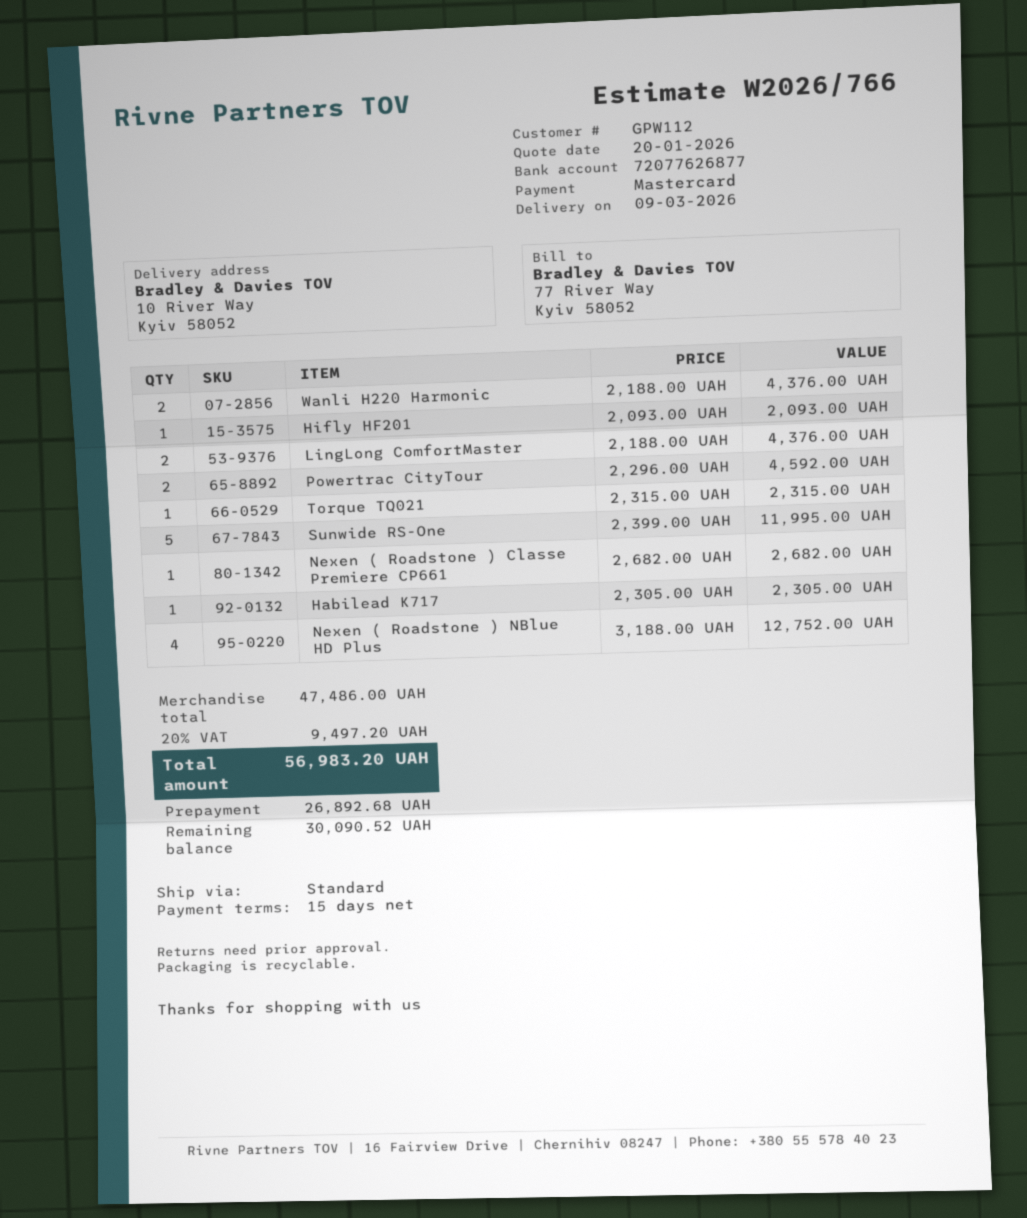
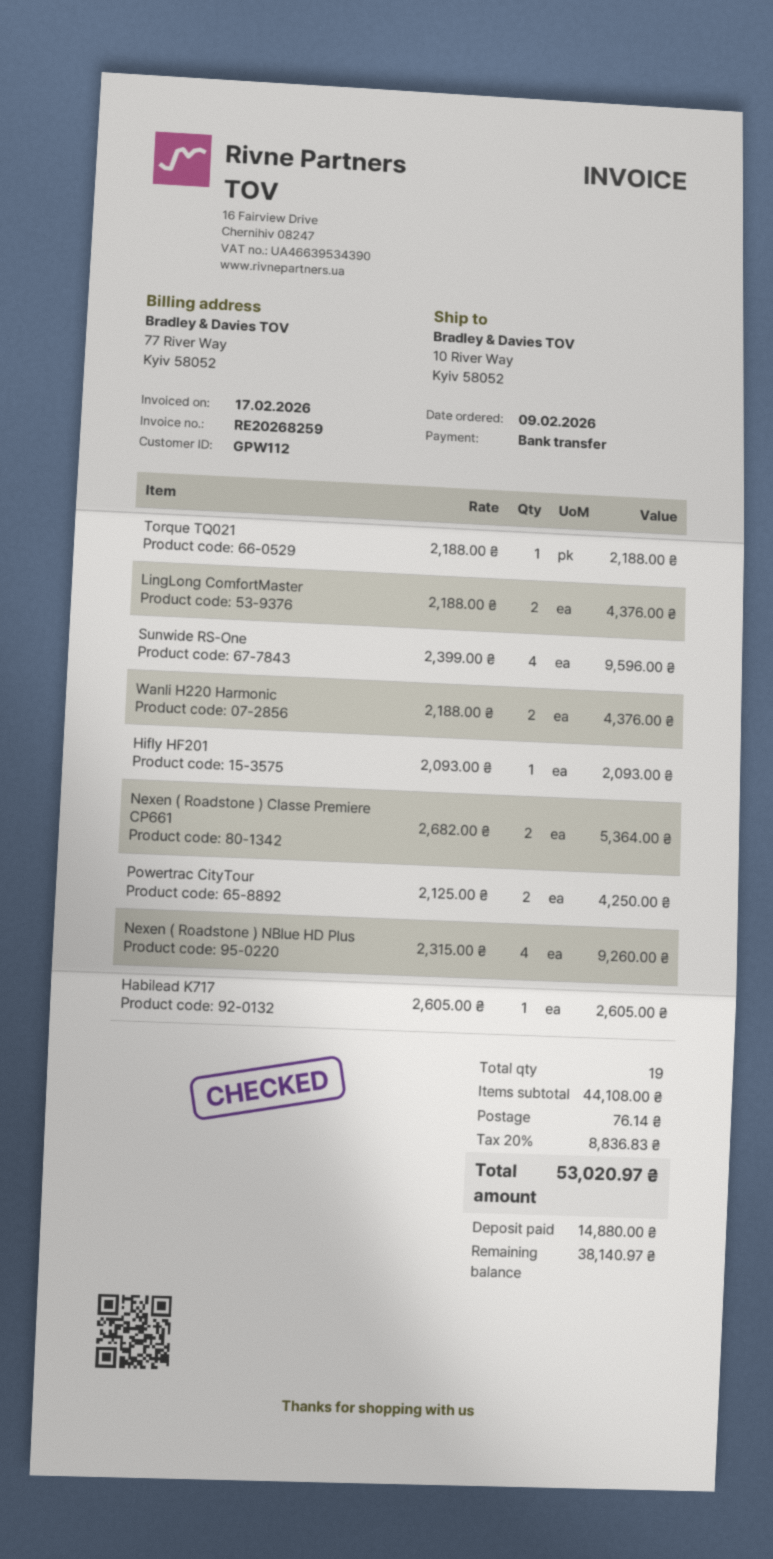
payment method: Mastercard -> bank transfer
Powertrac CityTour: 2 x 2296.00 = 4592.00 -> 2 x 2125.00 = 4250.00
Torque TQ021: 1 x 2315.00 = 2315.00 -> 1 x 2188.00 = 2188.00
Sunwide RS-One: 5 x 2399.00 = 11995.00 -> 4 x 2399.00 = 9596.00
Nexen ( Roadstone ) Classe Premiere CP661: 1 x 2682.00 = 2682.00 -> 2 x 2682.00 = 5364.00
Habilead K717: 1 x 2305.00 = 2305.00 -> 1 x 2605.00 = 2605.00
Nexen ( Roadstone ) NBlue HD Plus: 4 x 3188.00 = 12752.00 -> 4 x 2315.00 = 9260.00
subtotal: 47486.00 -> 44108.00
shipping: none -> 76.14
tax: 20% = 9497.20 -> 20% = 8836.83
total: 56983.20 -> 53020.97
deposit: 26892.68 -> 14880.00
balance: 30090.52 -> 38140.97

